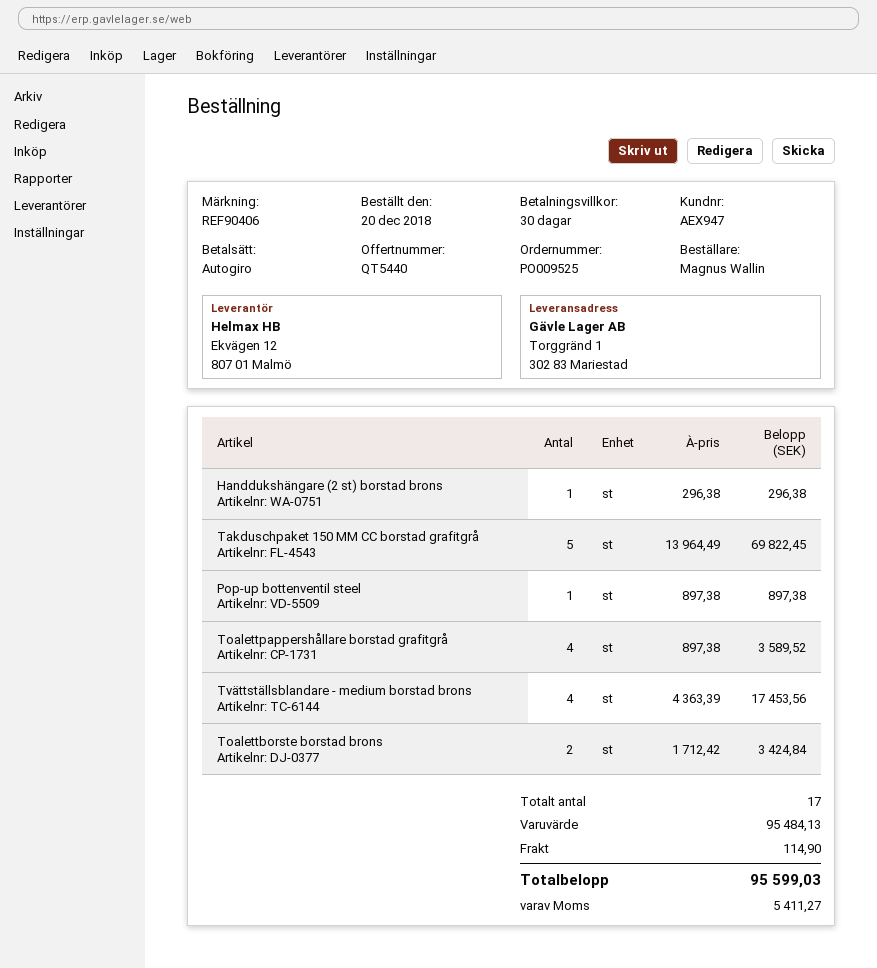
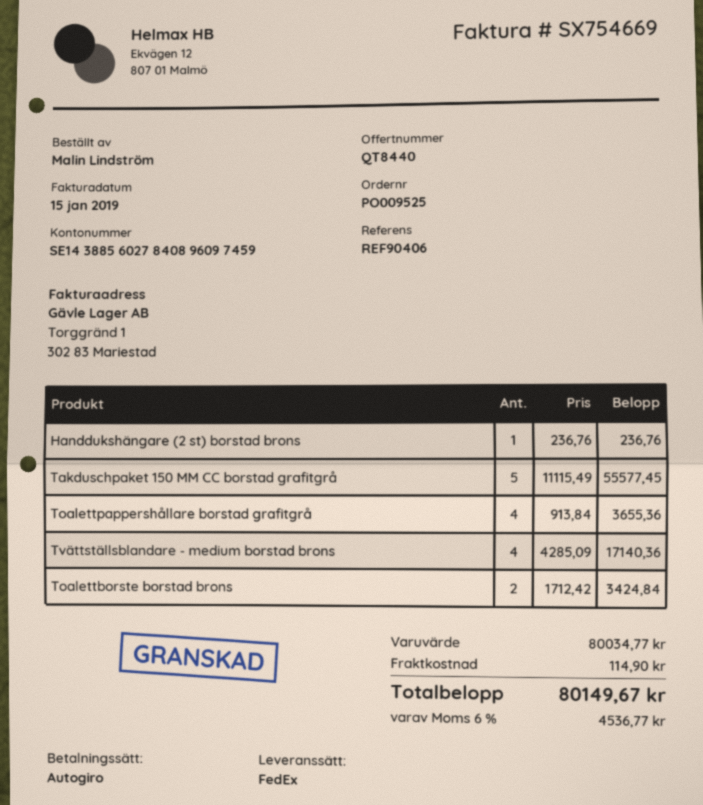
quote number: QT5440 -> QT8440
ordered by: Magnus Wallin -> Malin Lindström
Handdukshängare (2 st) borstad brons: 1 x 296.38 = 296.38 -> 1 x 236.76 = 236.76
Takduschpaket 150 MM CC borstad grafitgrå: 5 x 13964.49 = 69822.45 -> 5 x 11115.49 = 55577.45
Pop-up bottenventil steel: 1 x 897.38 = 897.38 -> none
Toalettpappershållare borstad grafitgrå: 4 x 897.38 = 3589.52 -> 4 x 913.84 = 3655.36
Tvättställsblandare - medium borstad brons: 4 x 4363.39 = 17453.56 -> 4 x 4285.09 = 17140.36
subtotal: 95484.13 -> 80034.77
tax: 5411.27 -> 4536.77
total: 95599.03 -> 80149.67

